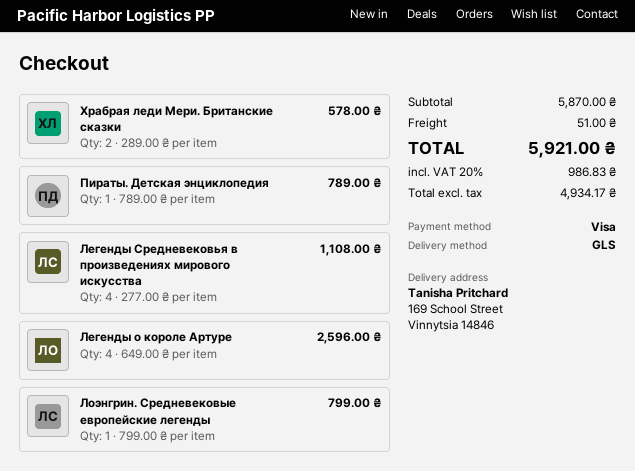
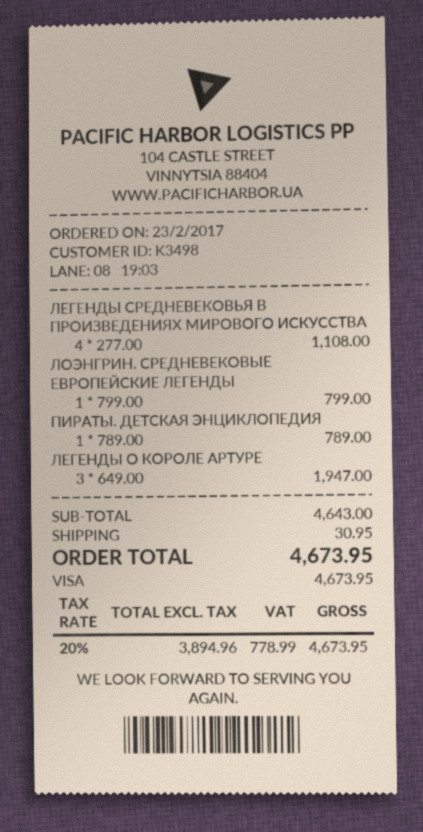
Храбрая леди Мери. Британские сказки: 2 x 289.00 = 578.00 -> none
Легенды о короле Артуре: 4 x 649.00 = 2596.00 -> 3 x 649.00 = 1947.00
subtotal: 5870.00 -> 4643.00
shipping: 51.00 -> 30.95
net: 4934.17 -> 3894.96
tax: 20% = 986.83 -> 20% = 778.99
total: 5921.00 -> 4673.95

